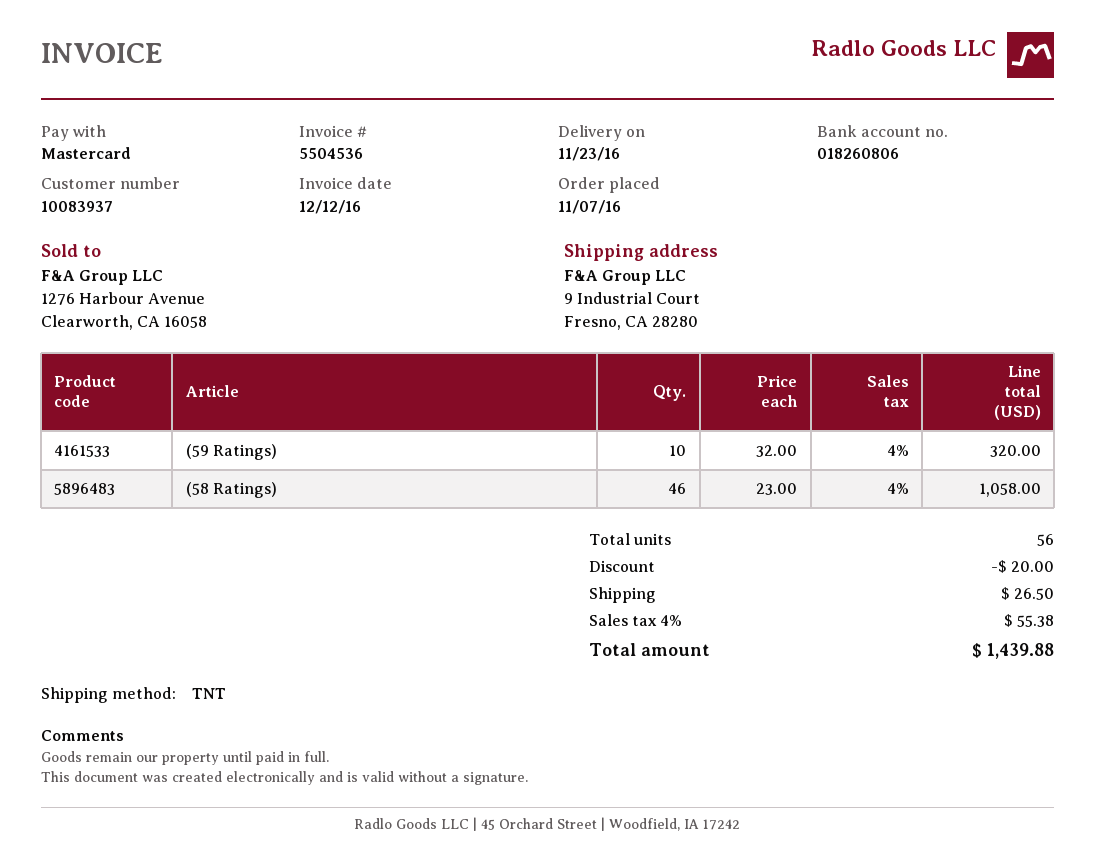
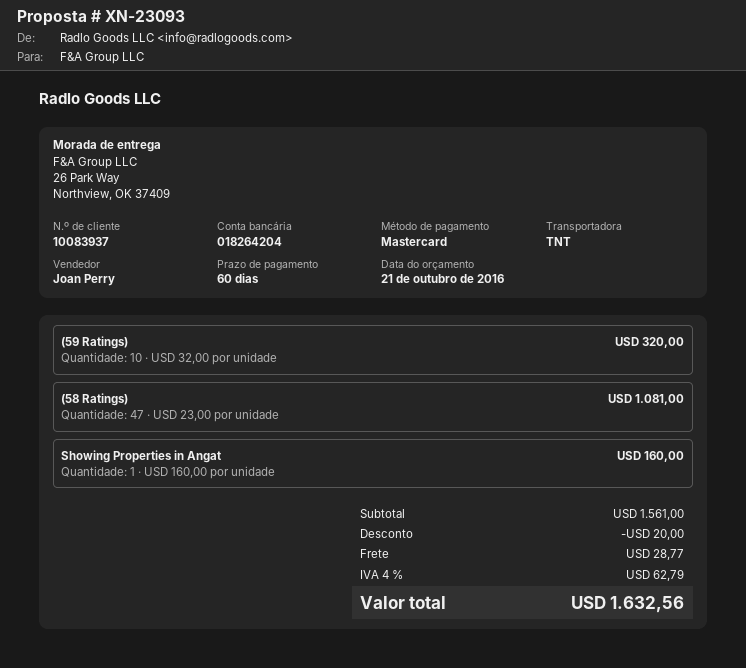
bank account: 018260806 -> 018264204
ship to: 9 Industrial Court, Fresno, CA 28280 -> 26 Park Way, Northview, OK 37409
(58 Ratings): 46 x 23.00 = 1058.00 -> 47 x 23.00 = 1081.00
Showing Properties in Angat: none -> 1 x 160.00 = 160.00
shipping: 26.50 -> 28.77
tax: 4% = 55.38 -> 4% = 62.79
total: 1439.88 -> 1632.56

